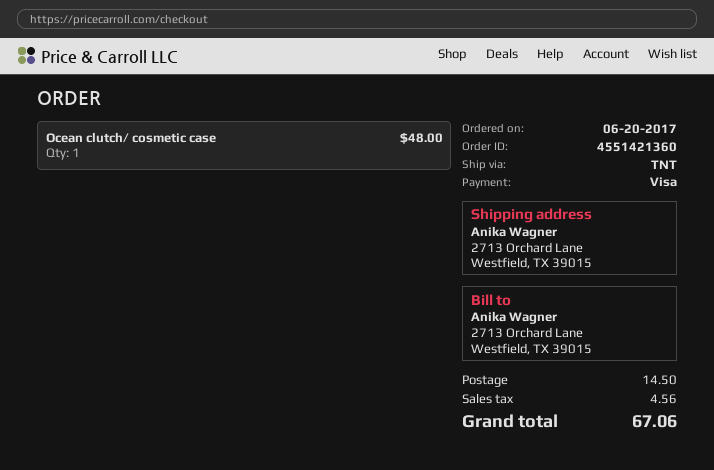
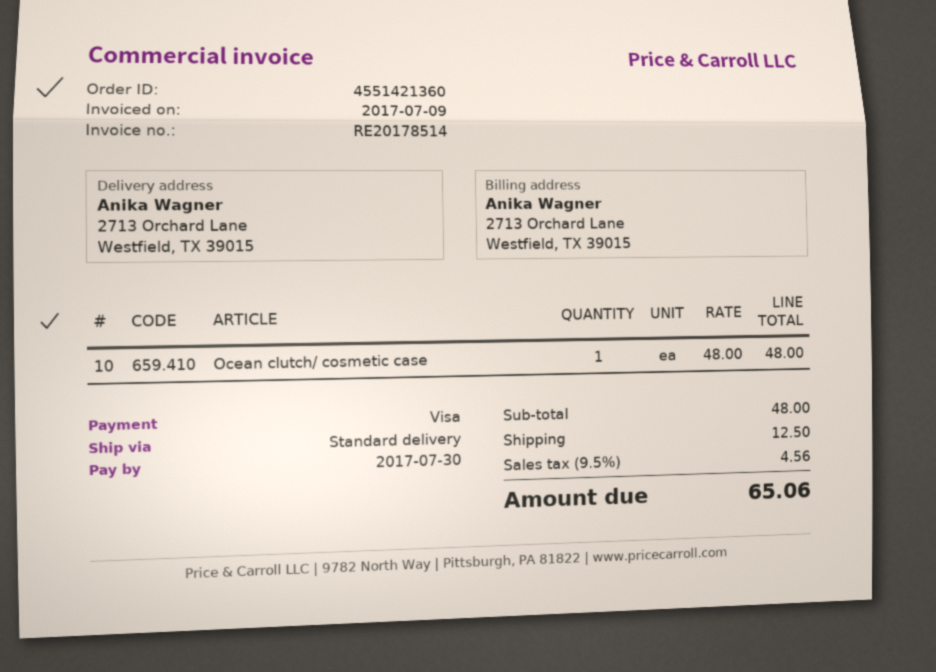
shipping method: TNT -> standard
shipping: 14.50 -> 12.50
total: 67.06 -> 65.06

